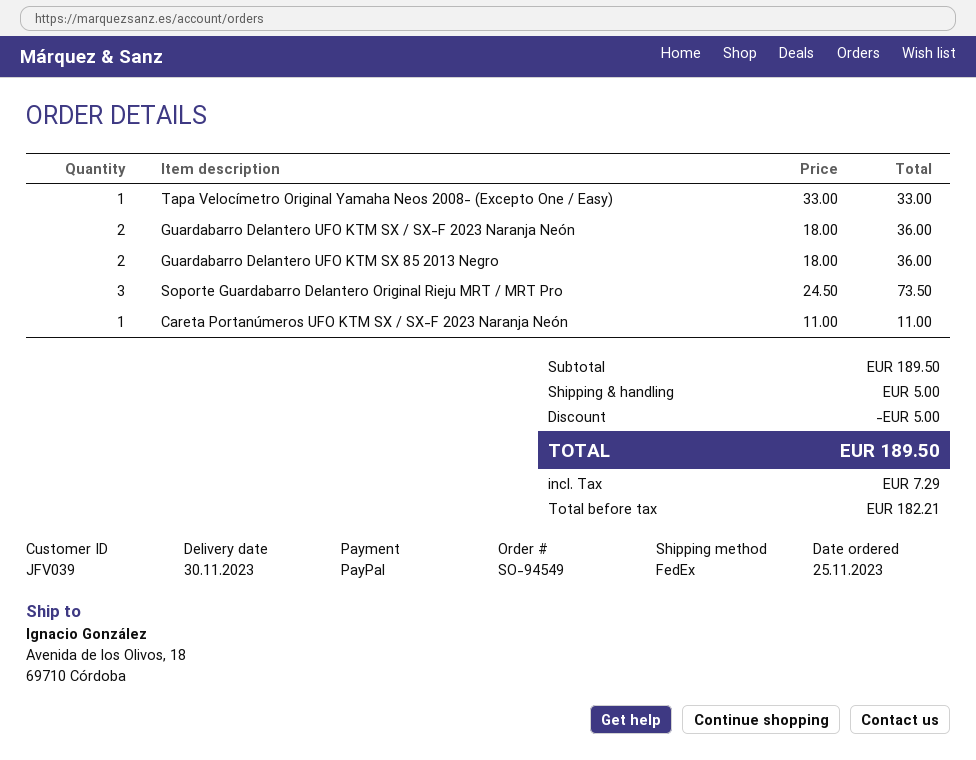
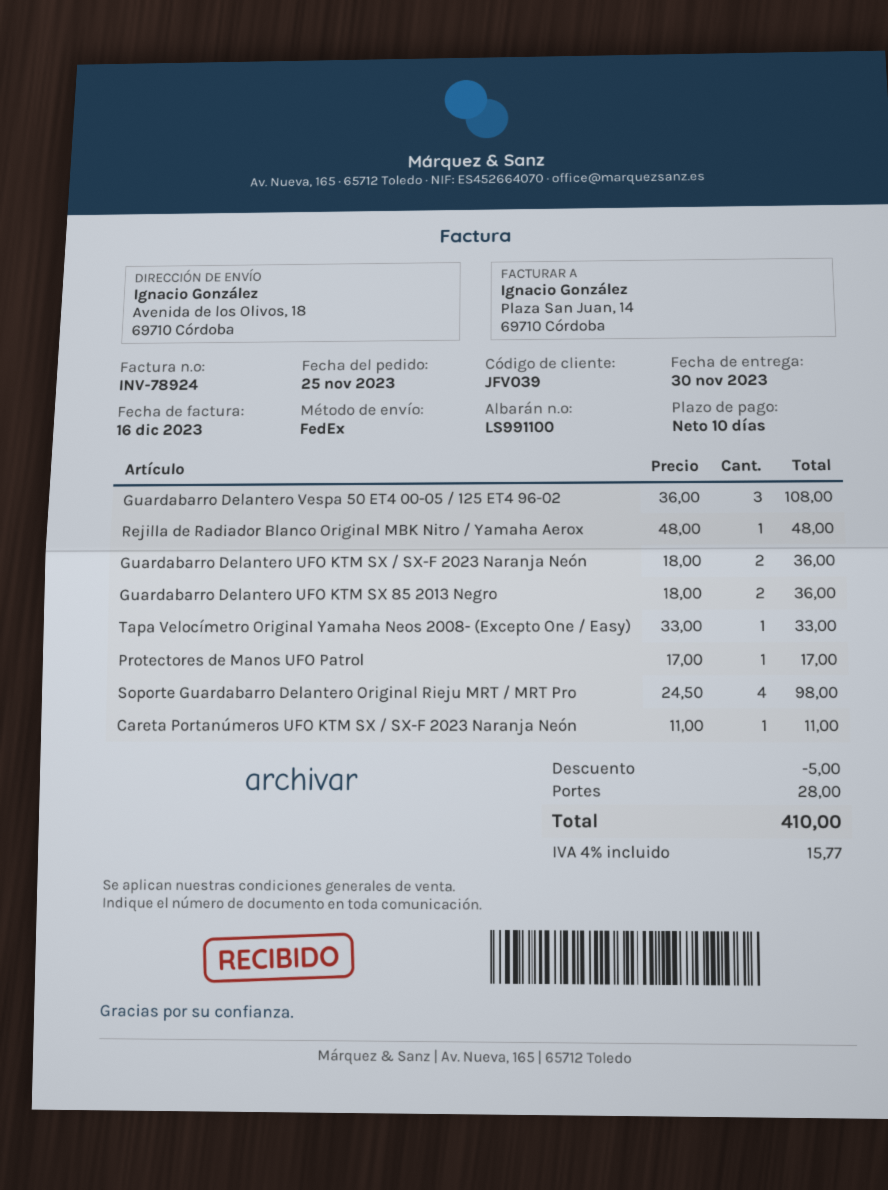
Soporte Guardabarro Delantero Original Rieju MRT / MRT Pro: 3 x 24.50 = 73.50 -> 4 x 24.50 = 98.00
Guardabarro Delantero Vespa 50 ET4 00-05 / 125 ET4 96-02: none -> 3 x 36.00 = 108.00
Rejilla de Radiador Blanco Original MBK Nitro / Yamaha Aerox: none -> 1 x 48.00 = 48.00
Protectores de Manos UFO Patrol: none -> 1 x 17.00 = 17.00
shipping: 5.00 -> 28.00
tax: 7.29 -> 15.77
total: 189.50 -> 410.00

